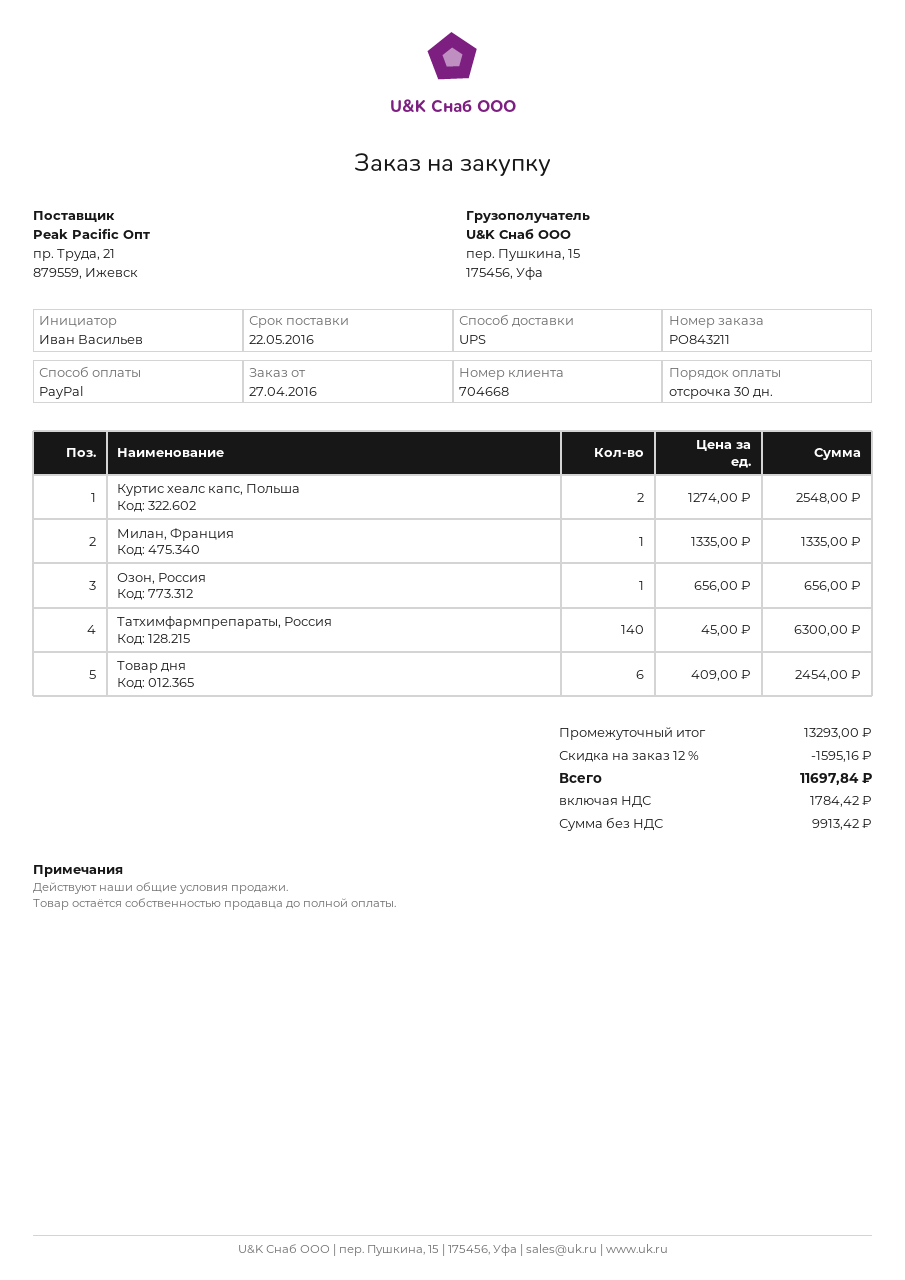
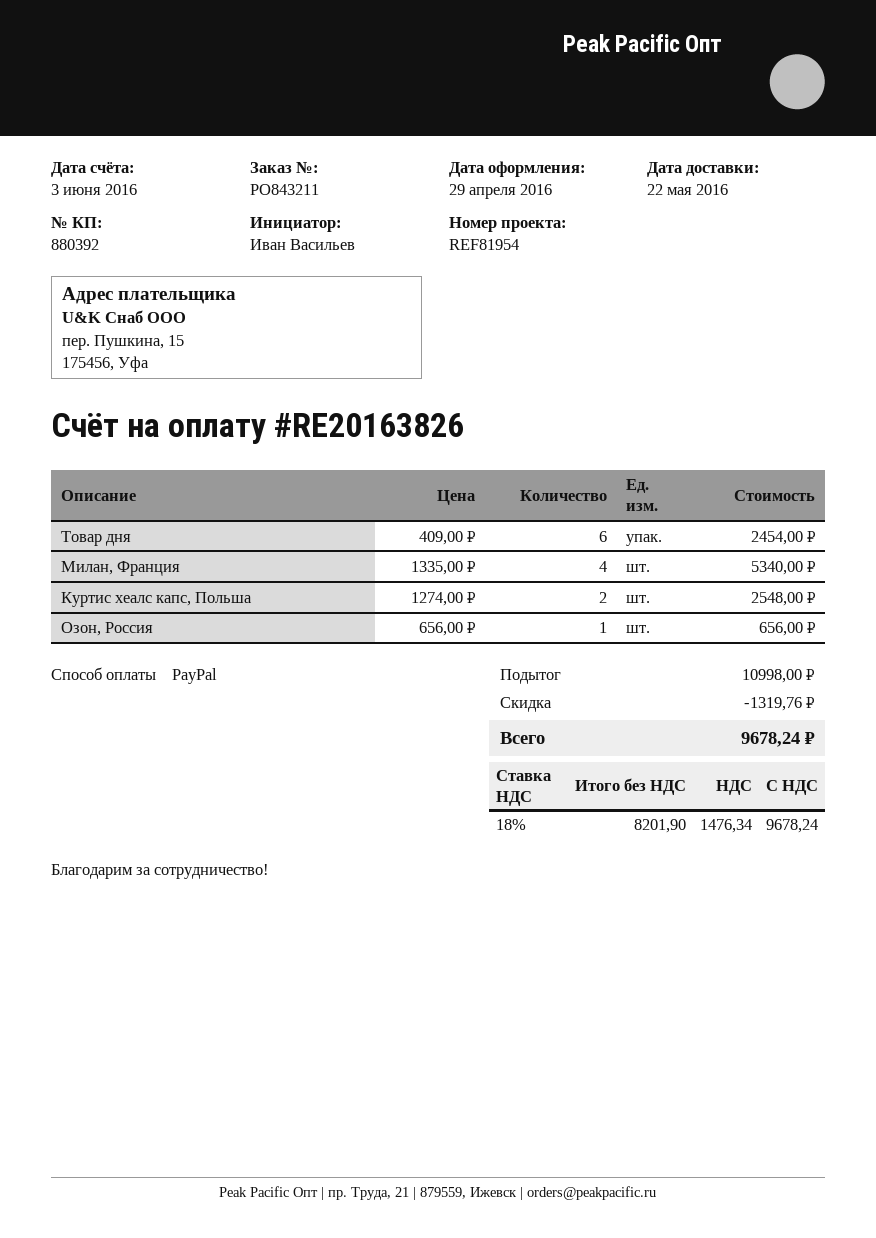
order date: 2016-04-27 -> 2016-04-29
Милан, Франция: 1 x 1335.00 = 1335.00 -> 4 x 1335.00 = 5340.00
Татхимфармпрепараты, Россия: 140 x 45.00 = 6300.00 -> none
subtotal: 13293.00 -> 10998.00
discount: 1595.16 -> 1319.76
net: 9913.42 -> 8201.90
tax: 1784.42 -> 1476.34
total: 11697.84 -> 9678.24

